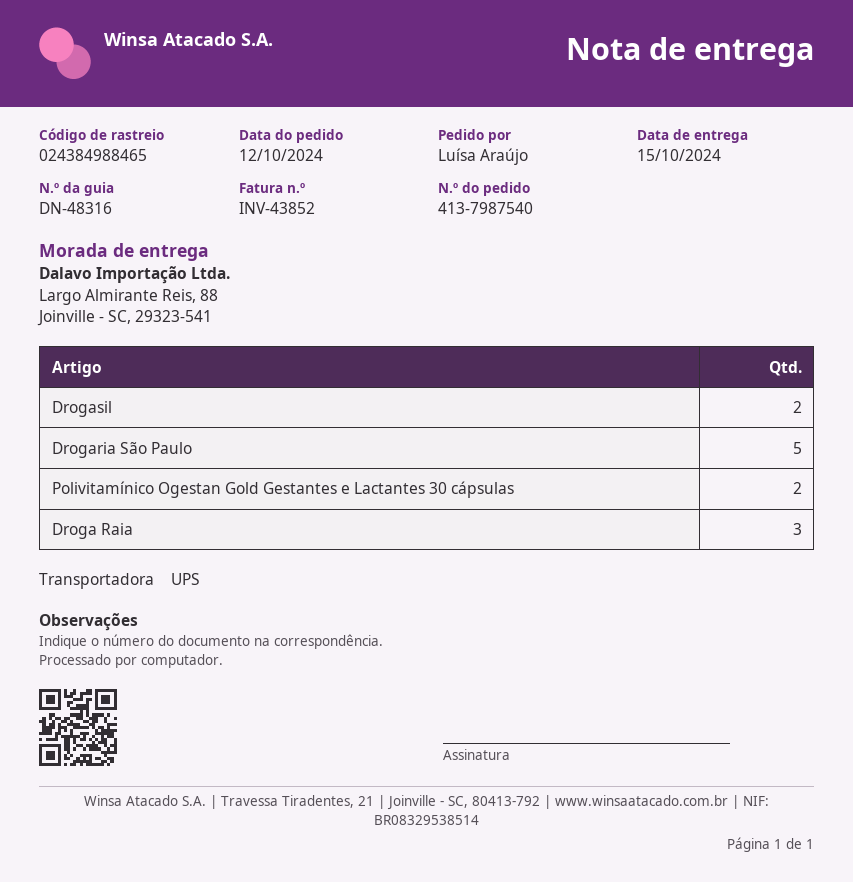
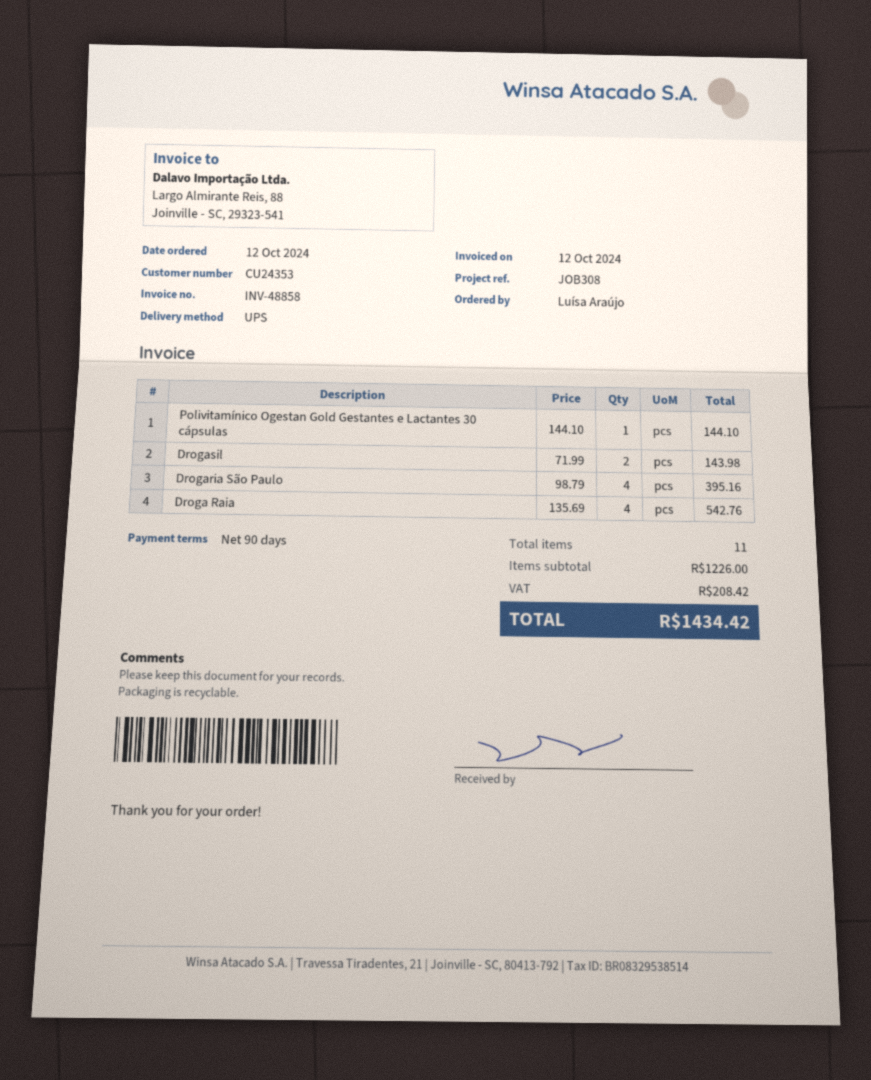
invoice number: INV-43852 -> INV-48858
Drogaria São Paulo: 5 -> 4
Polivitamínico Ogestan Gold Gestantes e Lactantes 30 cápsulas: 2 -> 1
Droga Raia: 3 -> 4

